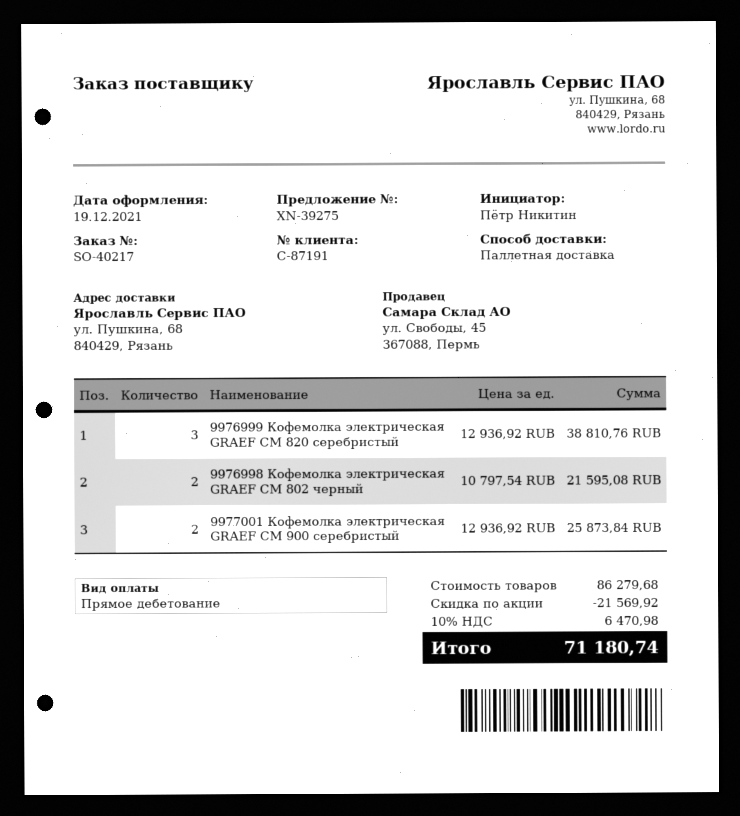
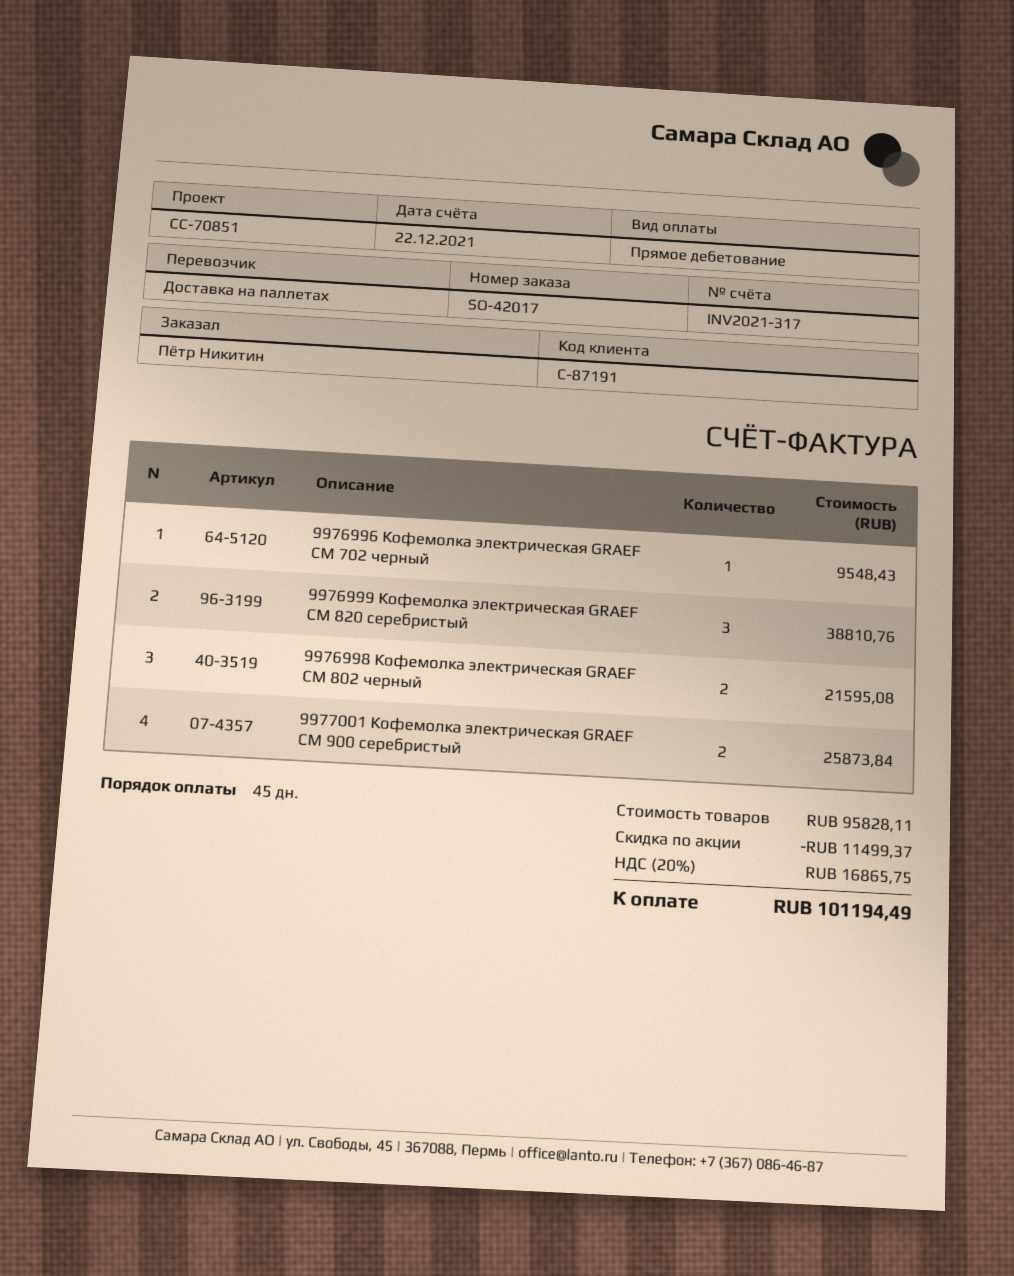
order number: SO-40217 -> SO-42017
9976996 Кофемолка электрическая GRAEF CM 702 черный: none -> 1 for 9548.43
subtotal: 86279.68 -> 95828.11
discount: 21569.92 -> 11499.37
tax: 10% = 6470.98 -> 20% = 16865.75
total: 71180.74 -> 101194.49

